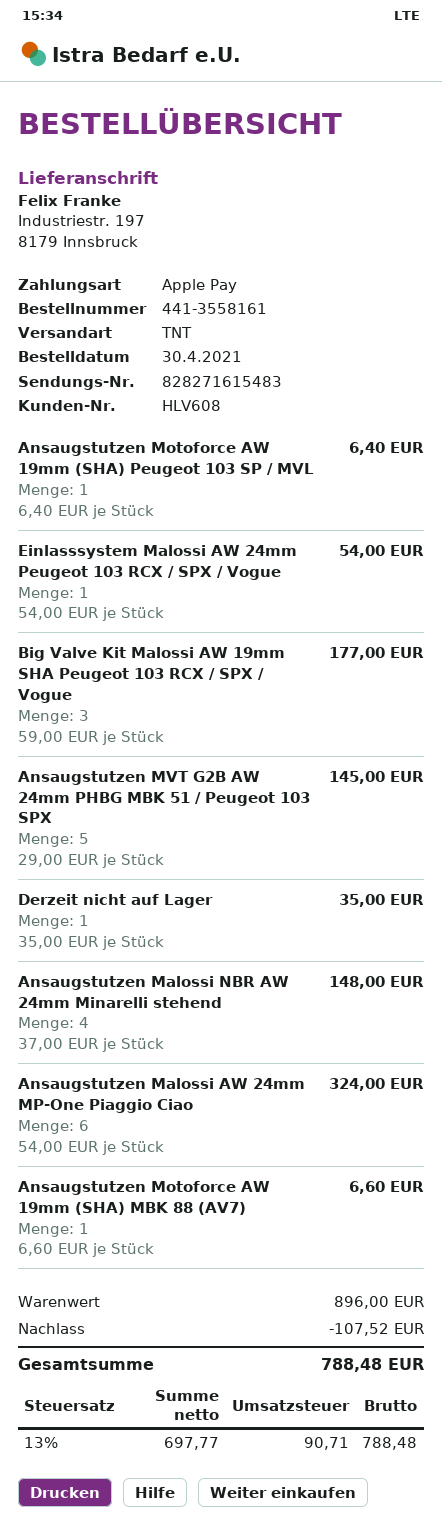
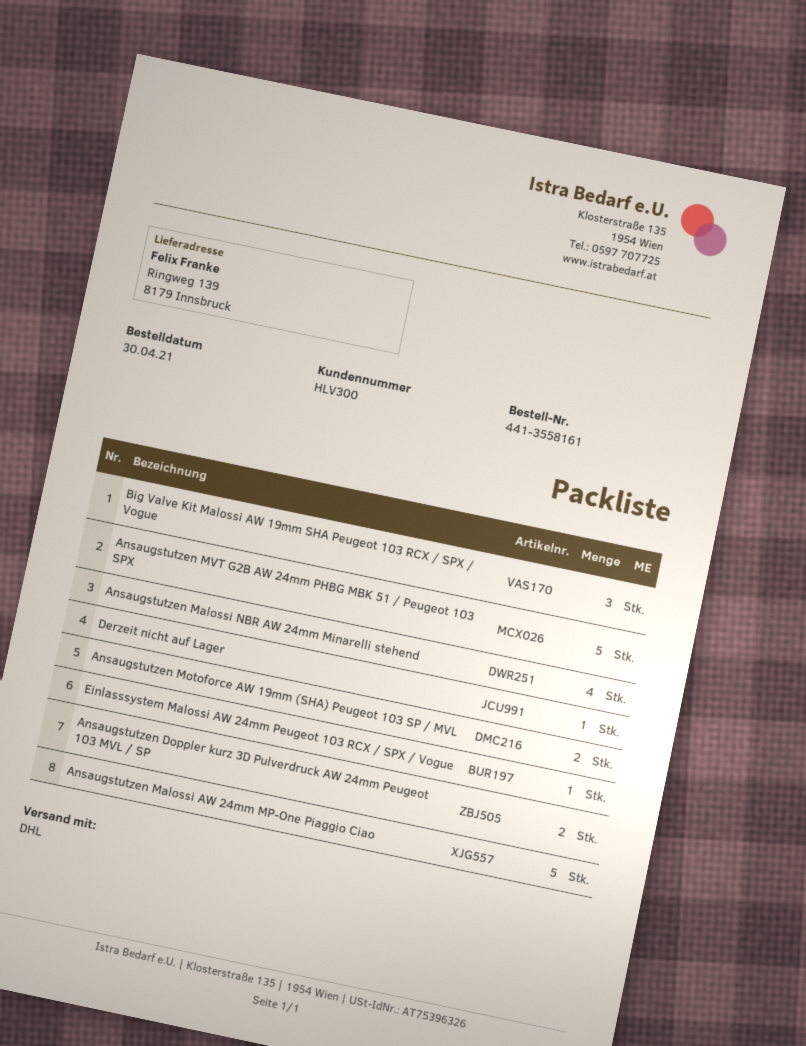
customer number: HLV608 -> HLV300
shipping method: TNT -> DHL
ship to: Industriestr. 197, 8179 Innsbruck -> Ringweg 139, 8179 Innsbruck
Ansaugstutzen Motoforce AW 19mm (SHA) Peugeot 103 SP / MVL: 1 -> 2
Ansaugstutzen Malossi AW 24mm MP-One Piaggio Ciao: 6 -> 5
Ansaugstutzen Motoforce AW 19mm (SHA) MBK 88 (AV7): 1 -> none
Ansaugstutzen Doppler kurz 3D Pulverdruck AW 24mm Peugeot 103 MVL / SP: none -> 2

